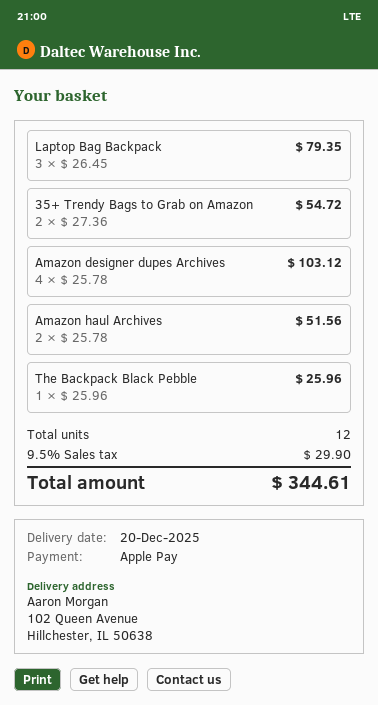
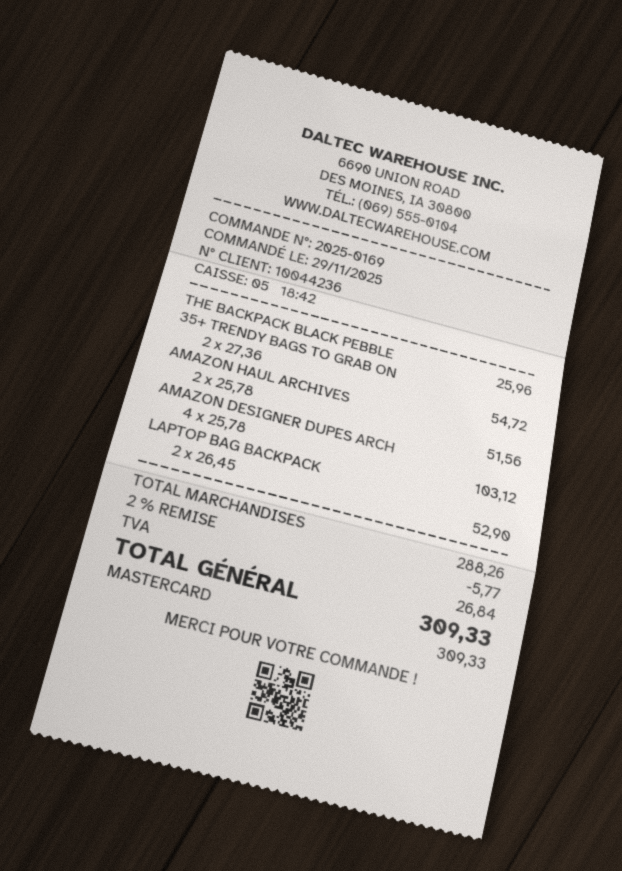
payment method: Apple Pay -> Mastercard
Laptop Bag Backpack: 3 x 26.45 = 79.35 -> 2 x 26.45 = 52.90
discount: none -> 2% = 5.77
tax: 29.90 -> 26.84
total: 344.61 -> 309.33

